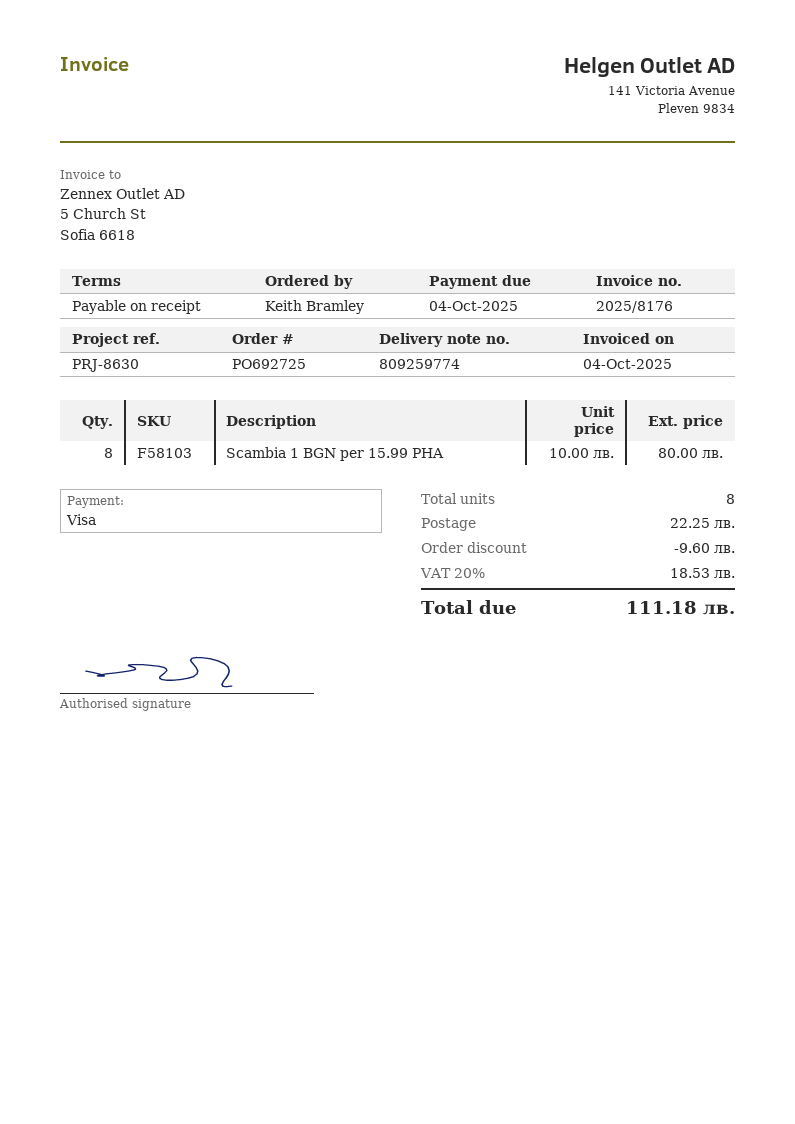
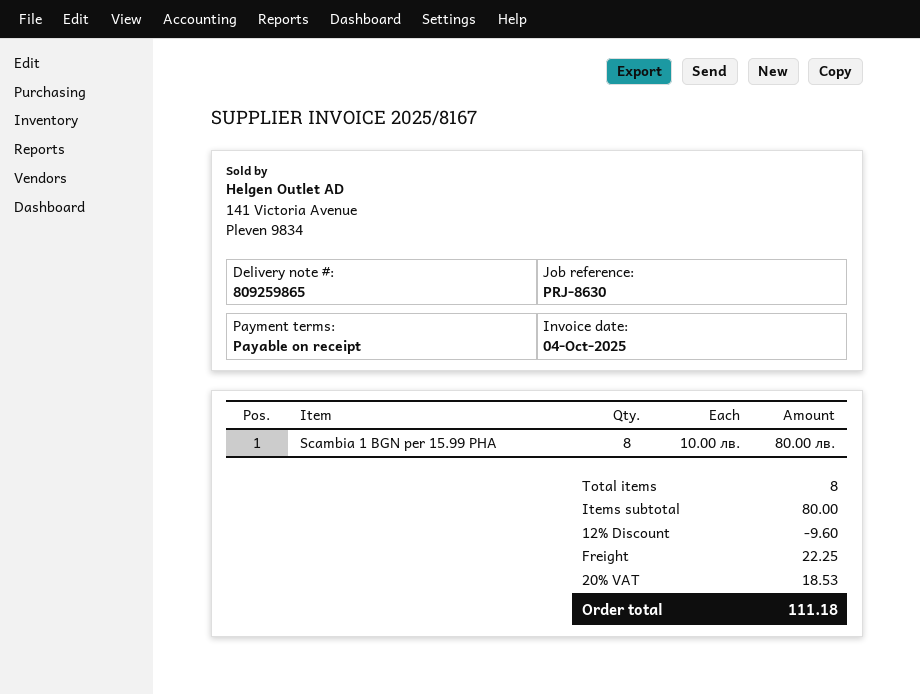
delivery note number: 809259774 -> 809259865
invoice number: 2025/8176 -> 2025/8167

